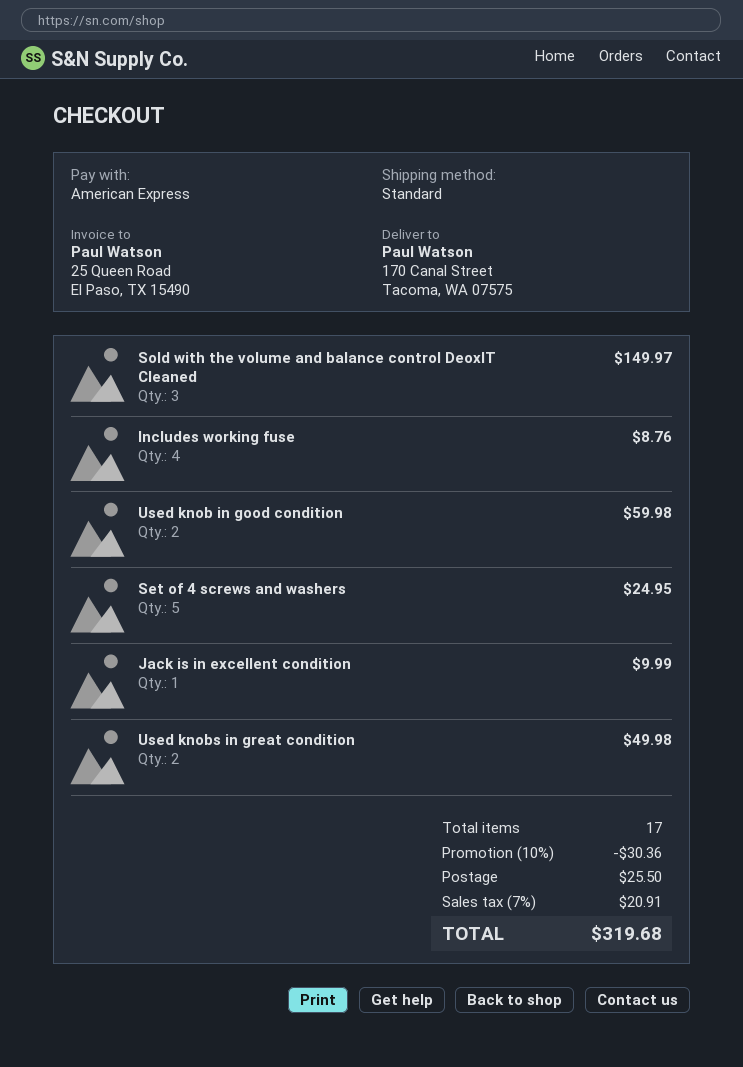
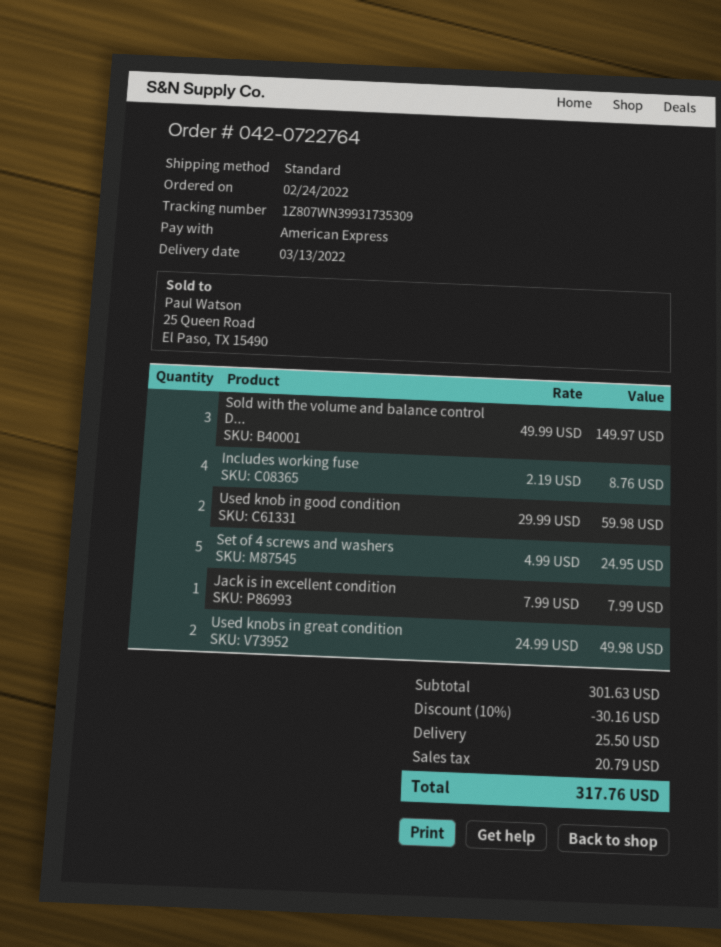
Jack is in excellent condition: 1 for 9.99 -> 1 for 7.99
discount: 10% = 30.36 -> 10% = 30.16
tax: 20.91 -> 20.79
total: 319.68 -> 317.76

